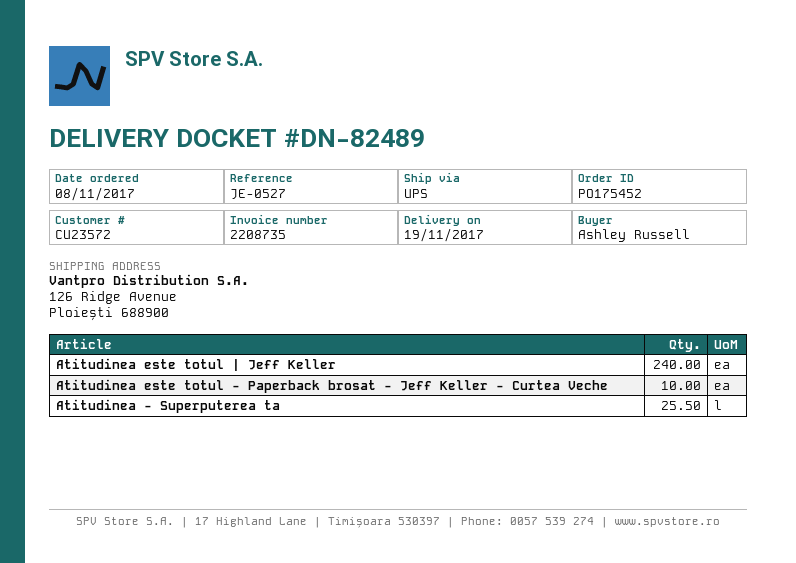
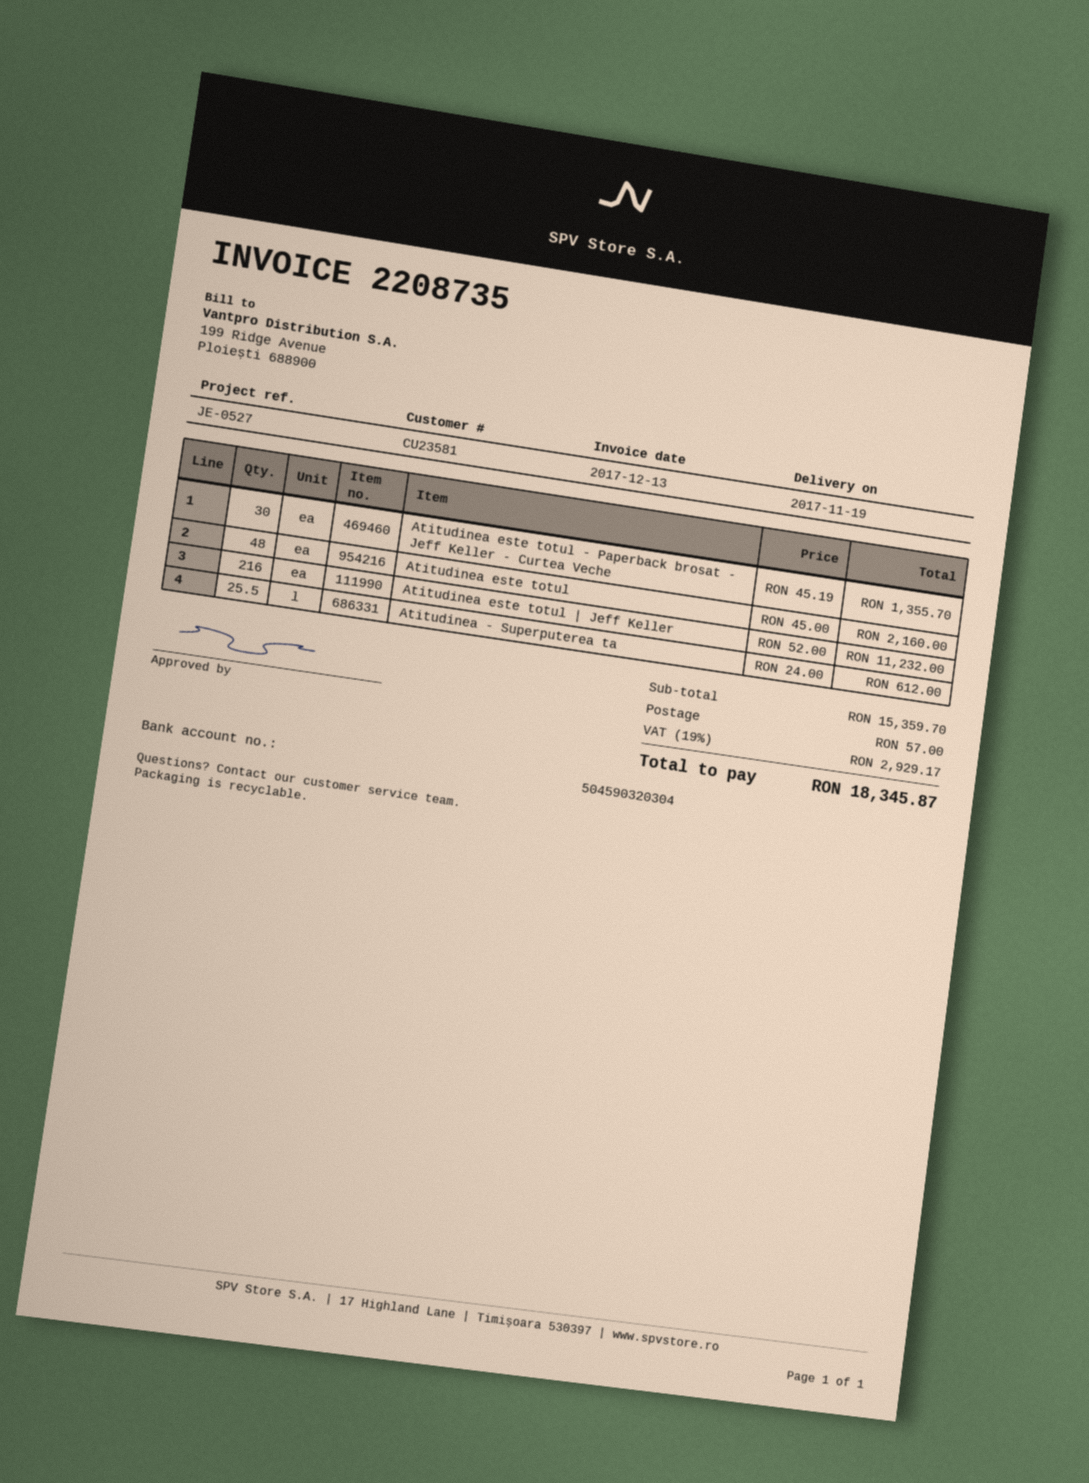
customer number: CU23572 -> CU23581
Atitudinea este totul | Jeff Keller: 240 -> 216
Atitudinea este totul - Paperback brosat - Jeff Keller - Curtea Veche: 10 -> 30
Atitudinea este totul: none -> 48

